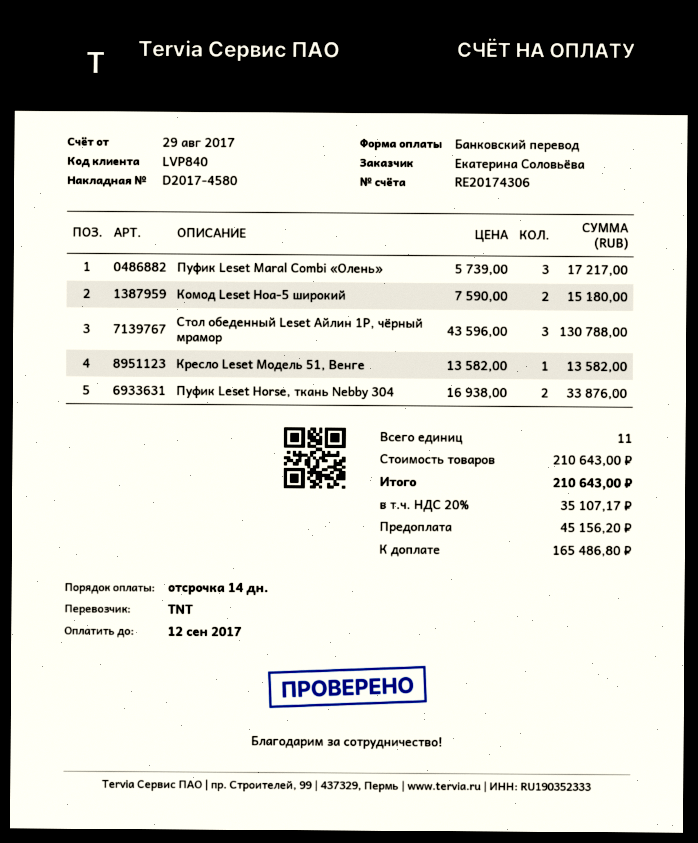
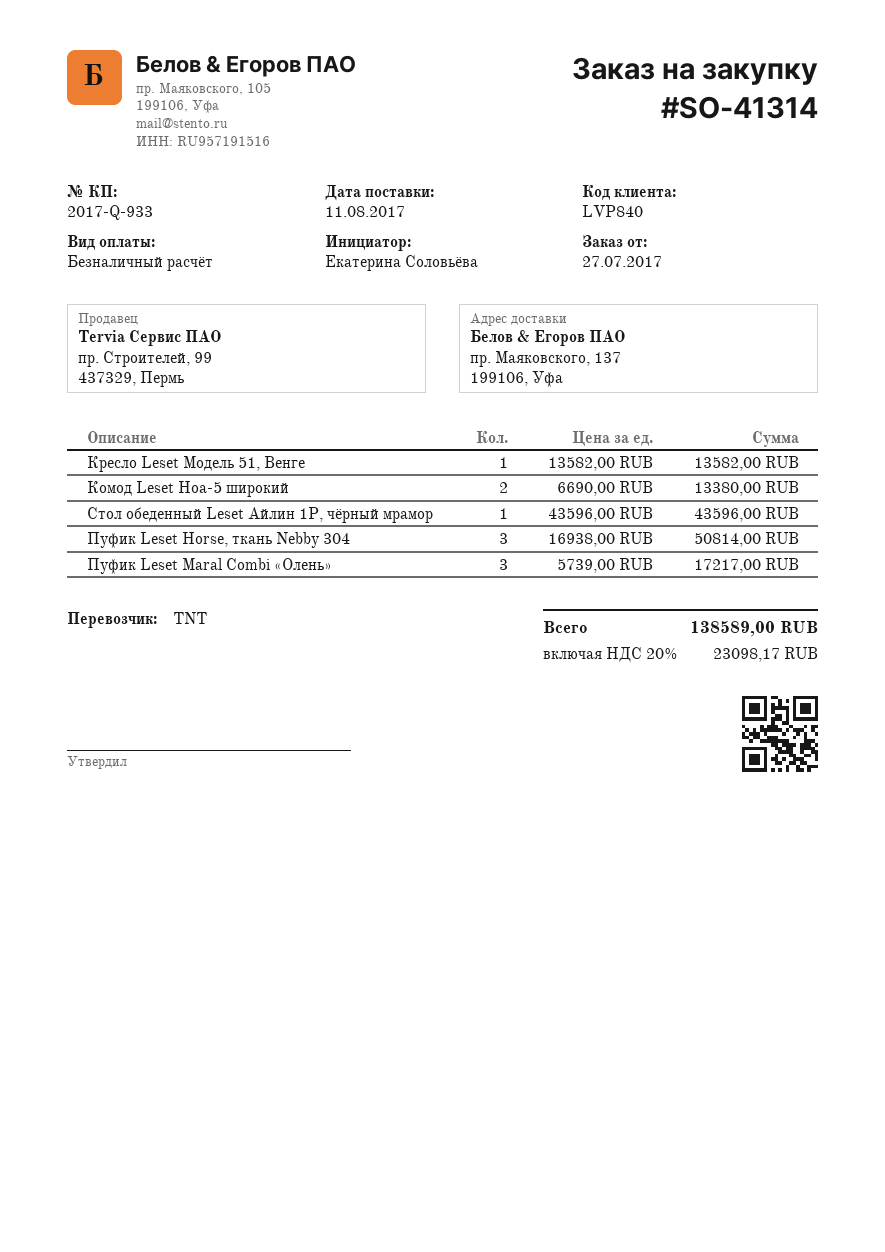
Комод Leset Ноа-5 широкий: 2 x 7590.00 = 15180.00 -> 2 x 6690.00 = 13380.00
Стол обеденный Leset Айлин 1Р, чёрный мрамор: 3 x 43596.00 = 130788.00 -> 1 x 43596.00 = 43596.00
Пуфик Leset Horse, ткань Nebby 304: 2 x 16938.00 = 33876.00 -> 3 x 16938.00 = 50814.00
tax: 20% = 35107.17 -> 20% = 23098.17
total: 210643.00 -> 138589.00

